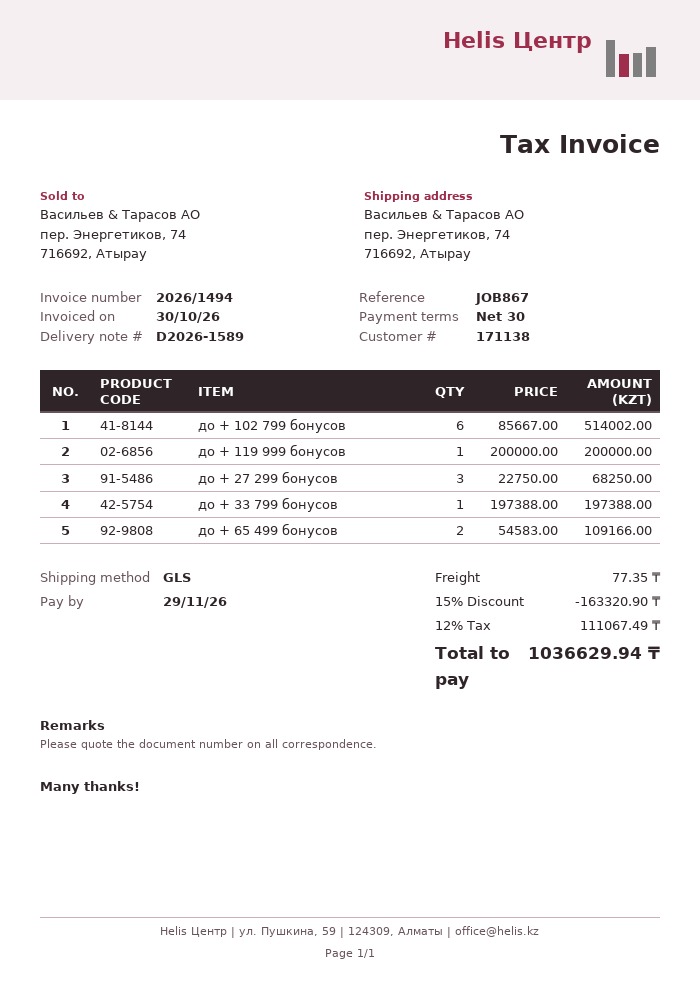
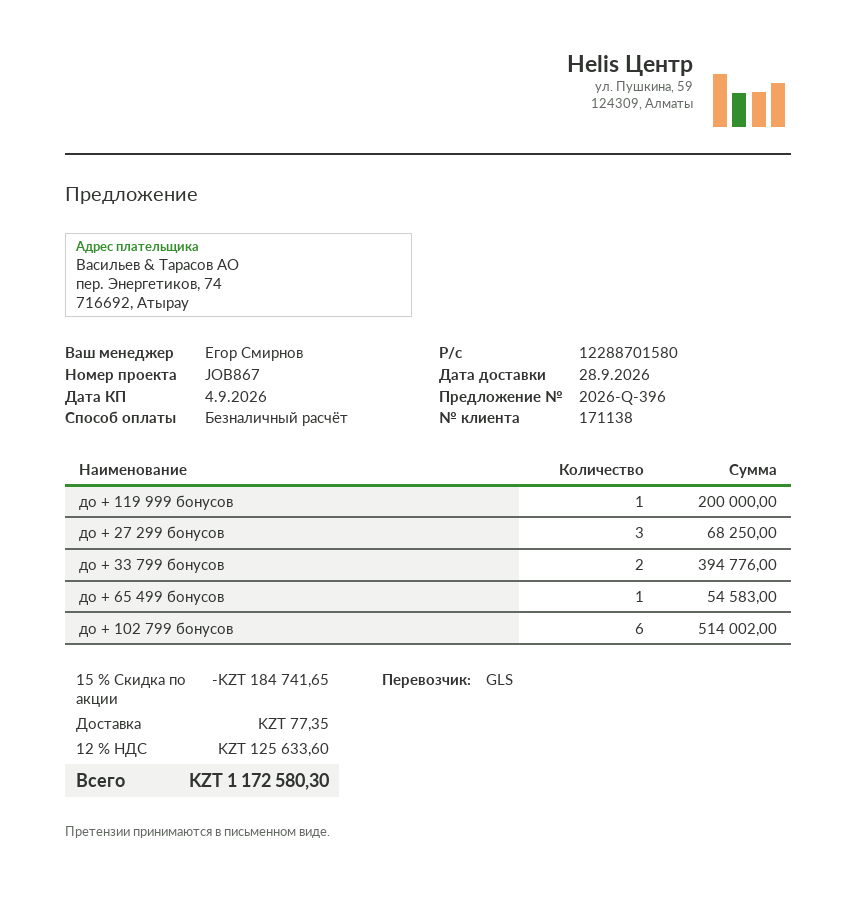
до + 33 799 бонусов: 1 for 197388.00 -> 2 for 394776.00
до + 65 499 бонусов: 2 for 109166.00 -> 1 for 54583.00
discount: 15% = 163320.90 -> 15% = 184741.65
tax: 12% = 111067.49 -> 12% = 125633.60
total: 1036629.94 -> 1172580.30

